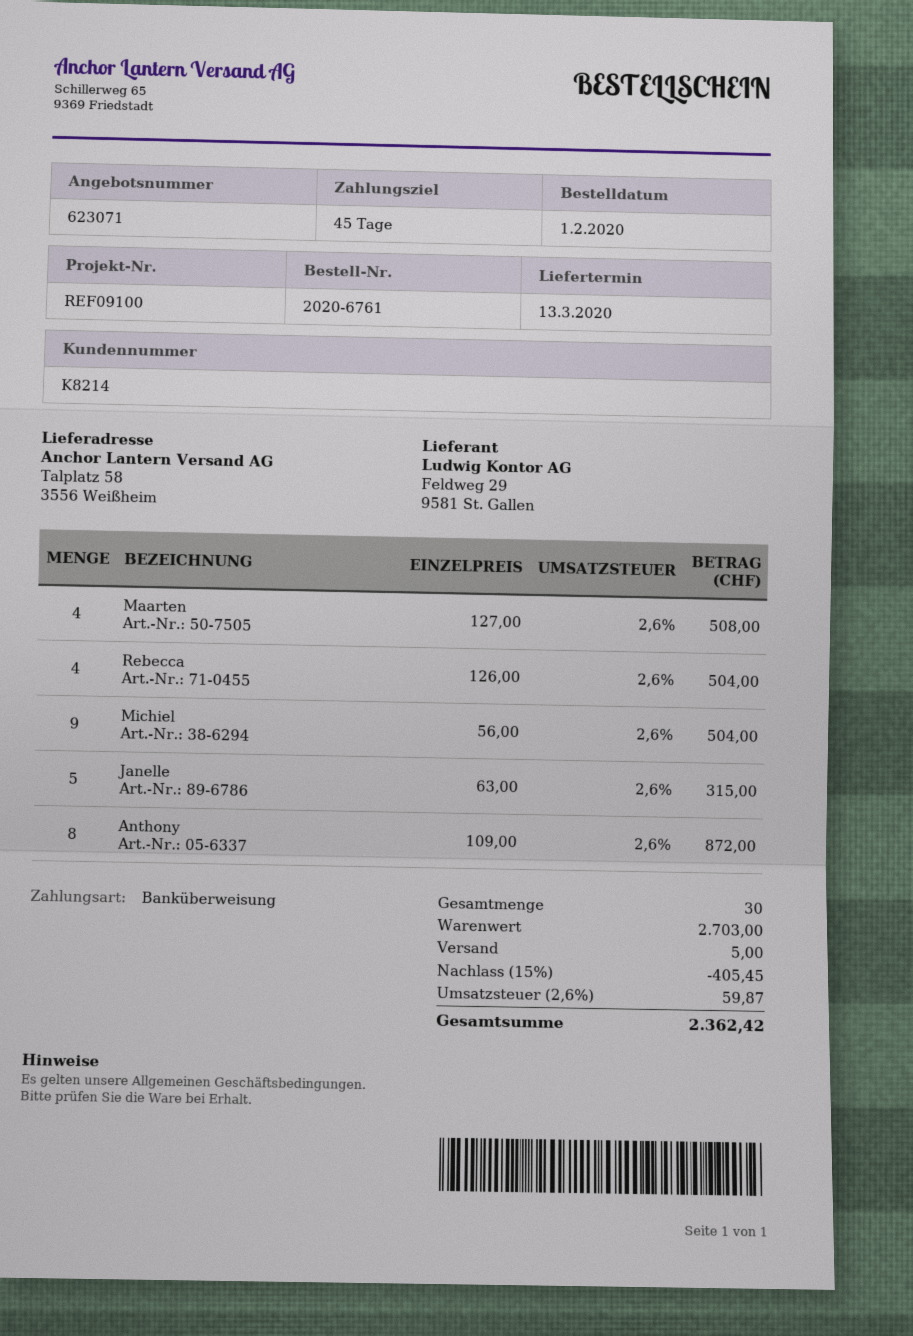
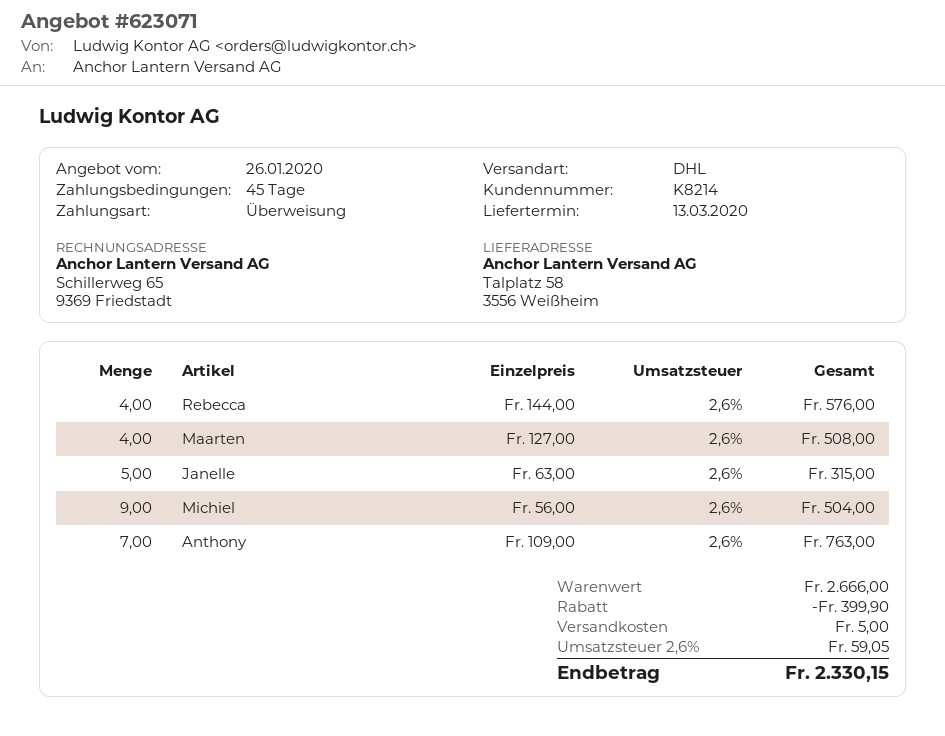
Rebecca: 4 x 126.00 = 504.00 -> 4 x 144.00 = 576.00
Anthony: 8 x 109.00 = 872.00 -> 7 x 109.00 = 763.00
subtotal: 2703.00 -> 2666.00
discount: 405.45 -> 399.90
tax: 2.6% = 59.87 -> 2.6% = 59.05
total: 2362.42 -> 2330.15

